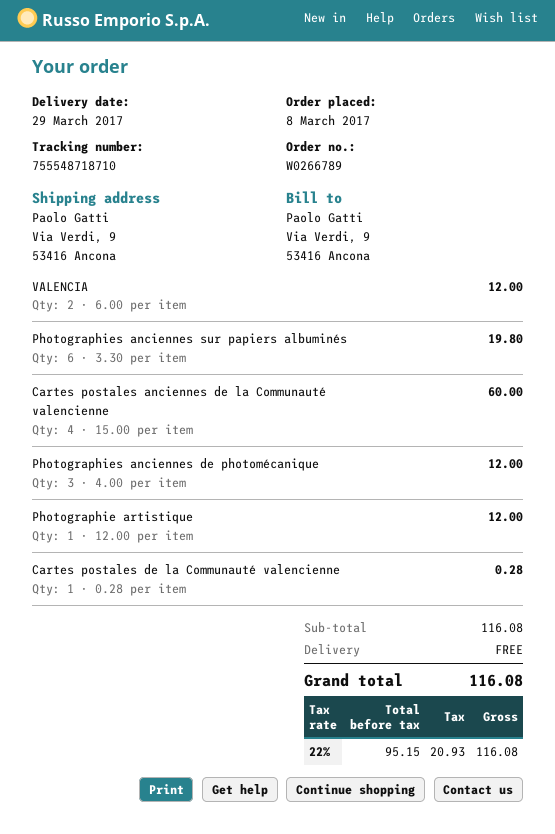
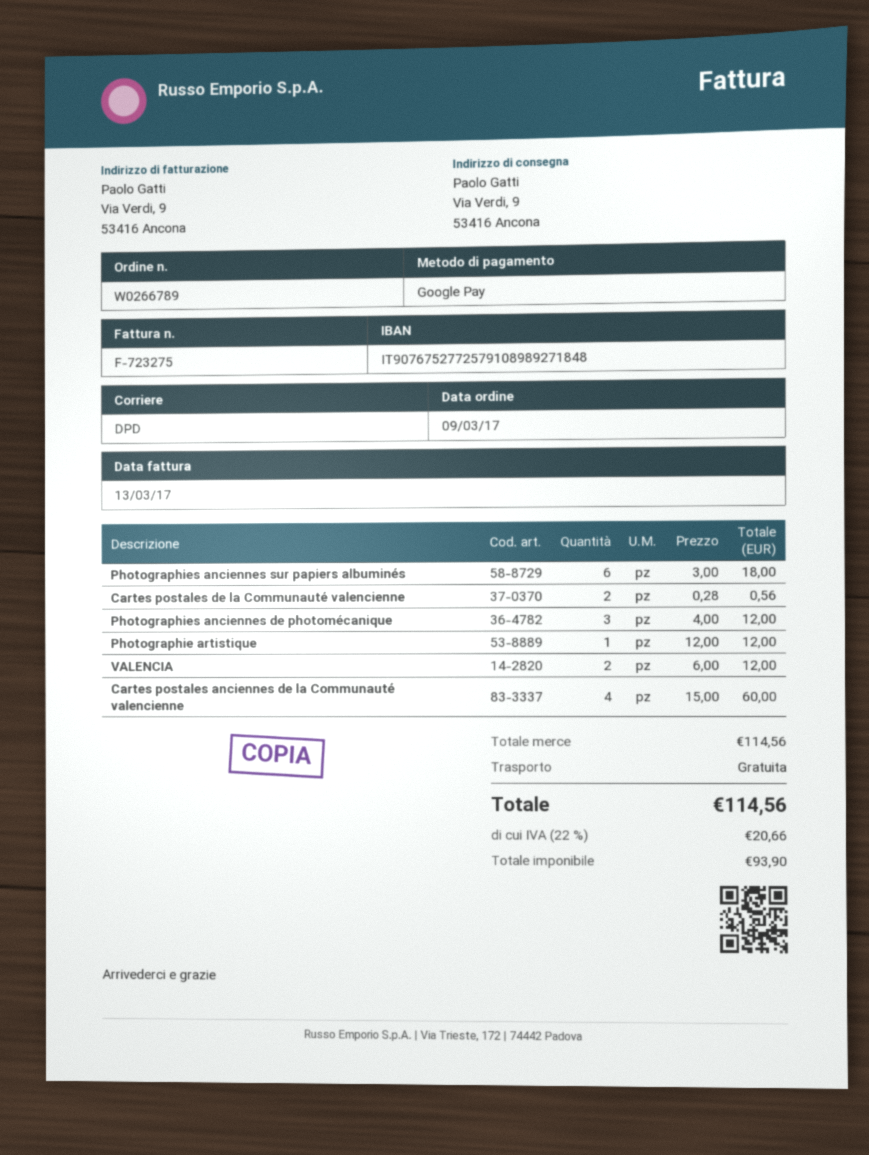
order date: 2017-03-08 -> 2017-03-09
Photographies anciennes sur papiers albuminés: 6 x 3.30 = 19.80 -> 6 x 3.00 = 18.00
Cartes postales de la Communauté valencienne: 1 x 0.28 = 0.28 -> 2 x 0.28 = 0.56
subtotal: 116.08 -> 114.56
net: 95.15 -> 93.90
tax: 22% = 20.93 -> 22% = 20.66
total: 116.08 -> 114.56

